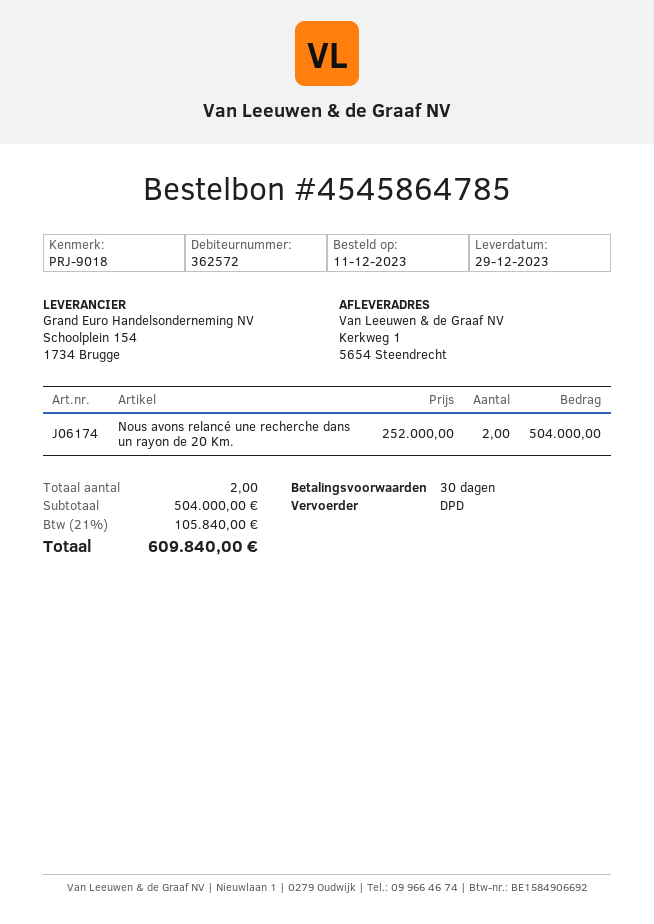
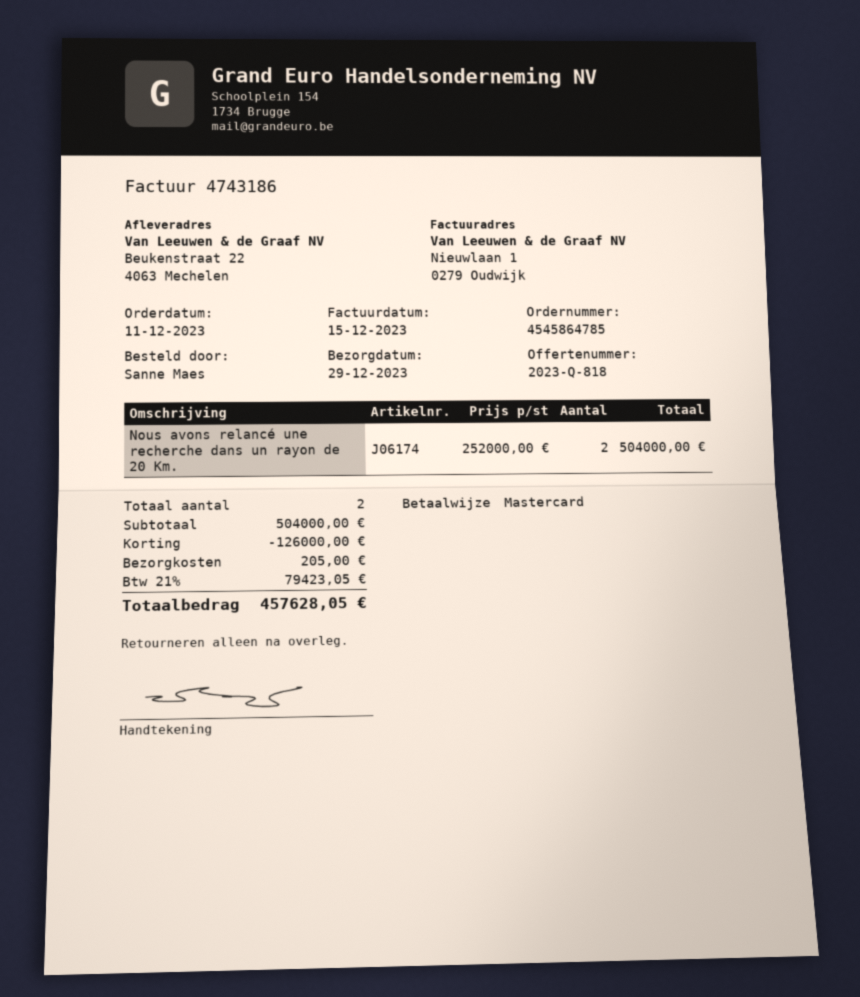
ship to: Kerkweg 1, 5654 Steendrecht -> Beukenstraat 22, 4063 Mechelen
discount: none -> 126000.00
shipping: none -> 205.00
tax: 21% = 105840.00 -> 21% = 79423.05
total: 609840.00 -> 457628.05

